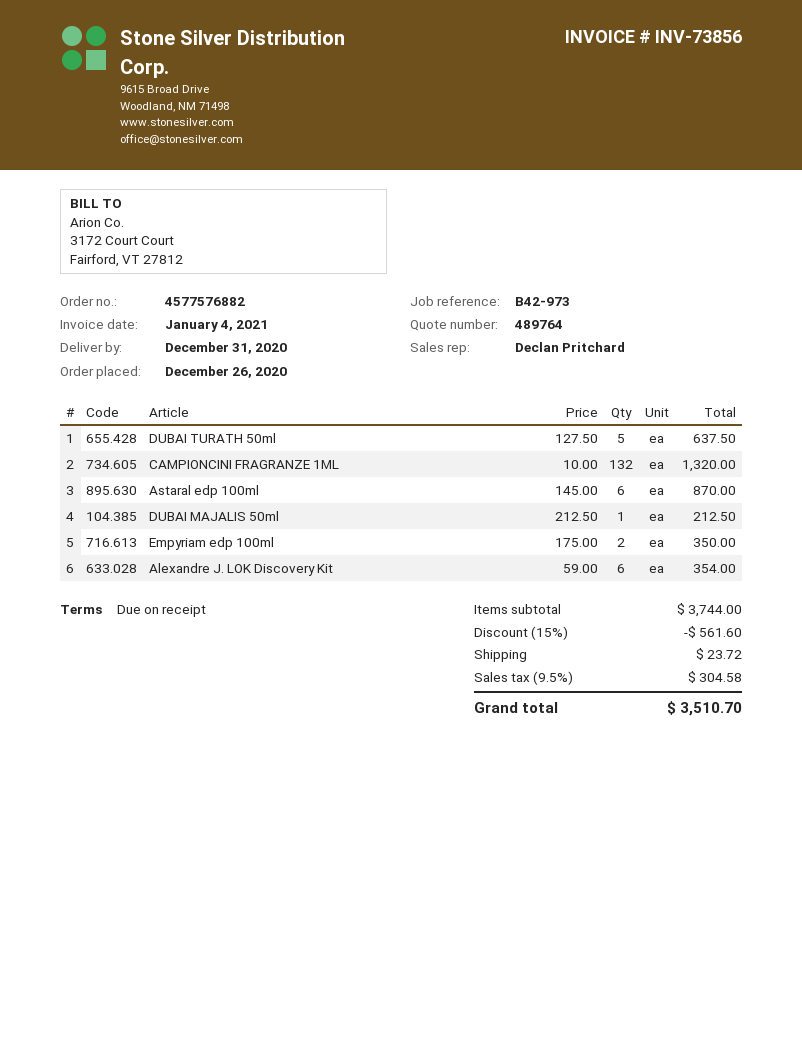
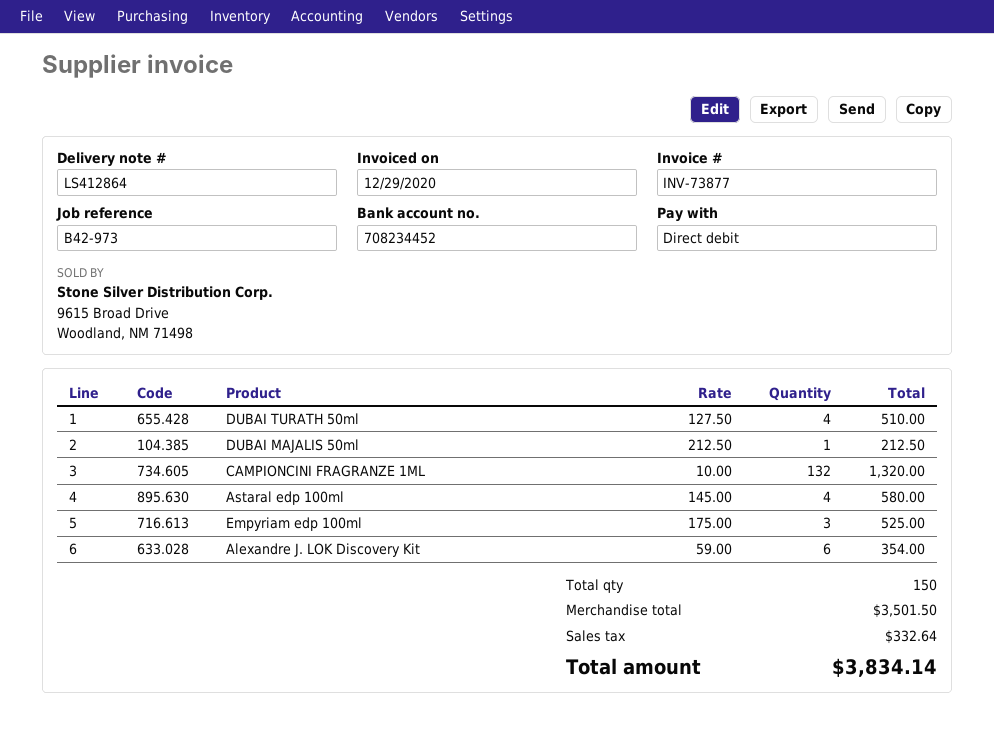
invoice number: INV-73856 -> INV-73877
invoice date: 2021-01-04 -> 2020-12-29
DUBAI TURATH 50ml: 5 x 127.50 = 637.50 -> 4 x 127.50 = 510.00
Astaral edp 100ml: 6 x 145.00 = 870.00 -> 4 x 145.00 = 580.00
Empyriam edp 100ml: 2 x 175.00 = 350.00 -> 3 x 175.00 = 525.00
subtotal: 3744.00 -> 3501.50
discount: 15% = 561.60 -> none
shipping: 23.72 -> none
tax: 304.58 -> 332.64
total: 3510.70 -> 3834.14

